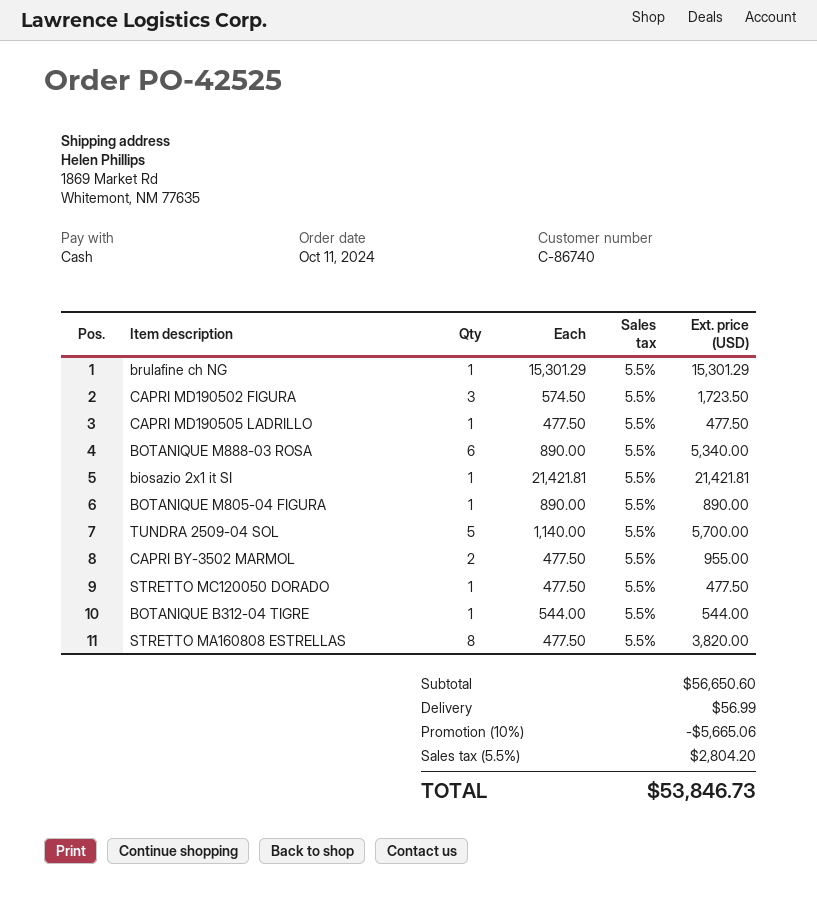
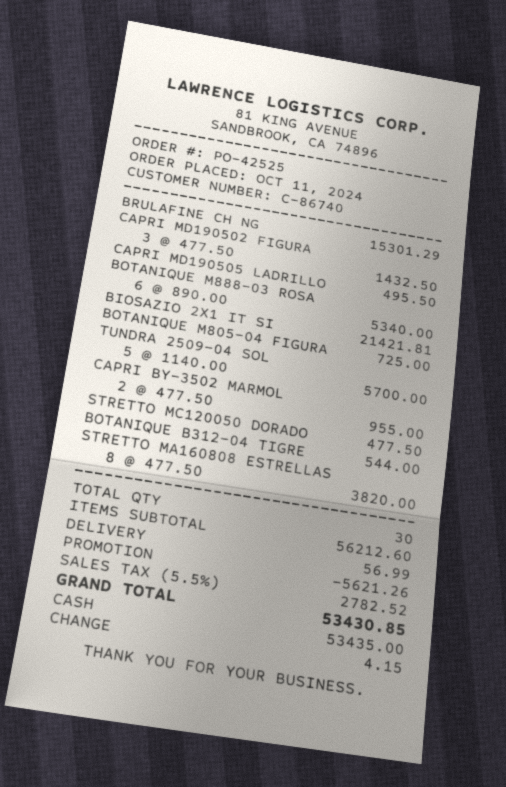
CAPRI MD190502 FIGURA: 3 x 574.50 = 1723.50 -> 3 x 477.50 = 1432.50
CAPRI MD190505 LADRILLO: 1 x 477.50 = 477.50 -> 1 x 495.50 = 495.50
BOTANIQUE M805-04 FIGURA: 1 x 890.00 = 890.00 -> 1 x 725.00 = 725.00
subtotal: 56650.60 -> 56212.60
discount: 5665.06 -> 5621.26
tax: 5.5% = 2804.20 -> 5.5% = 2782.52
total: 53846.73 -> 53430.85

